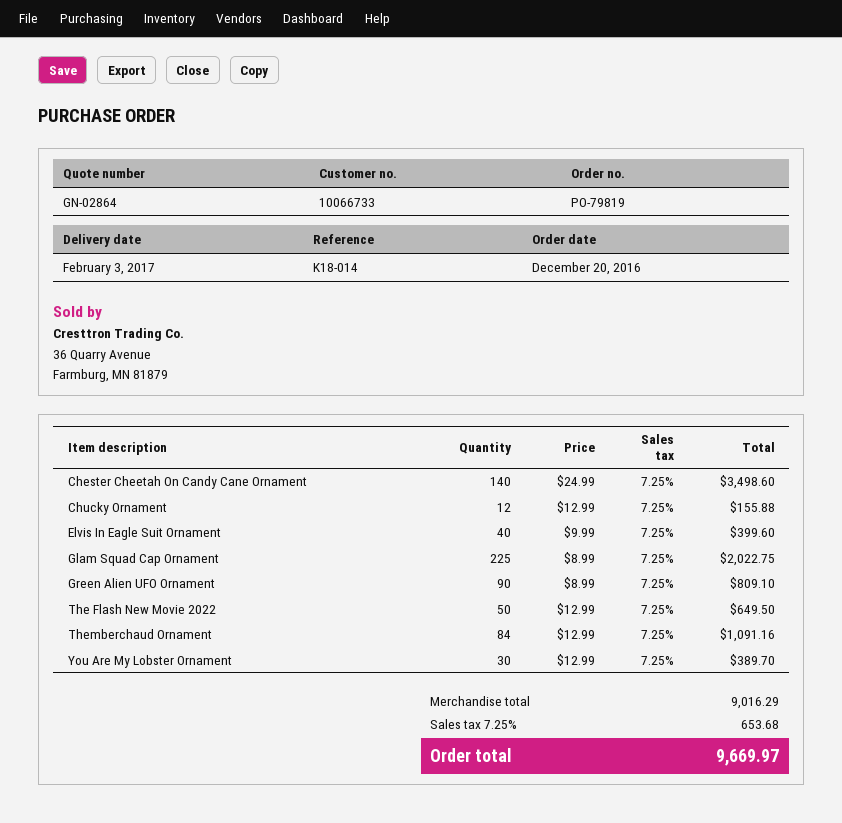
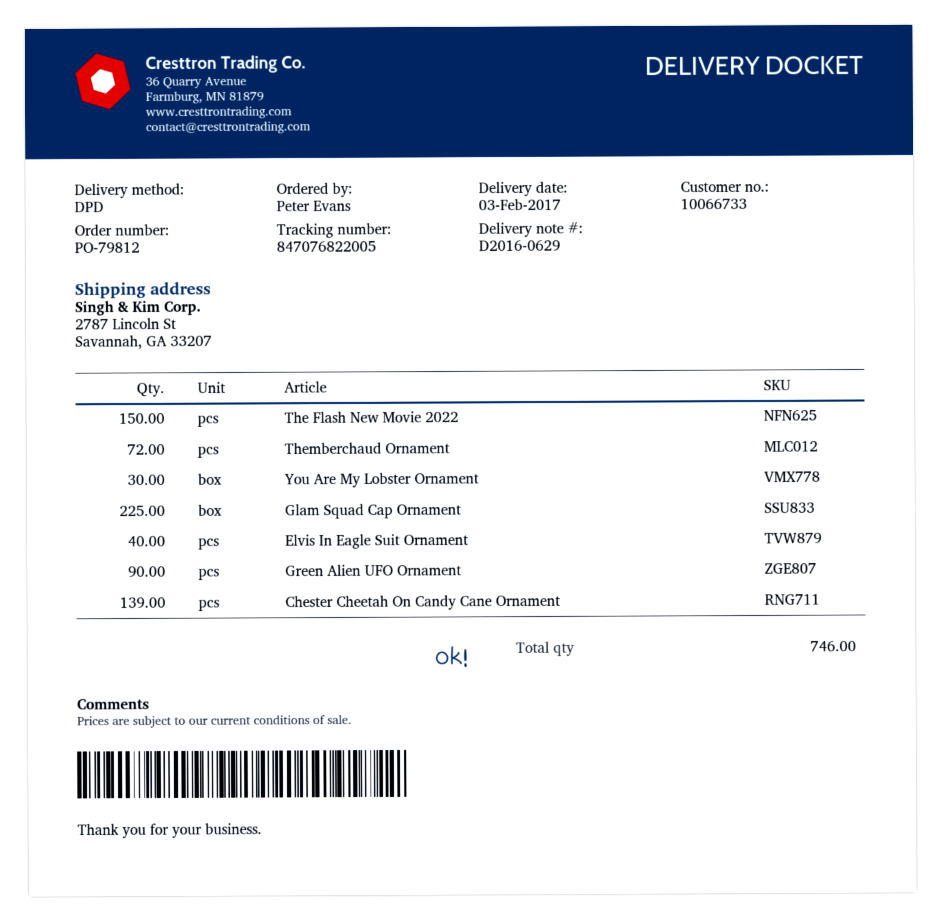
order number: PO-79819 -> PO-79812
Chester Cheetah On Candy Cane Ornament: 140 -> 139
Chucky Ornament: 12 -> none
The Flash New Movie 2022: 50 -> 150
Themberchaud Ornament: 84 -> 72

